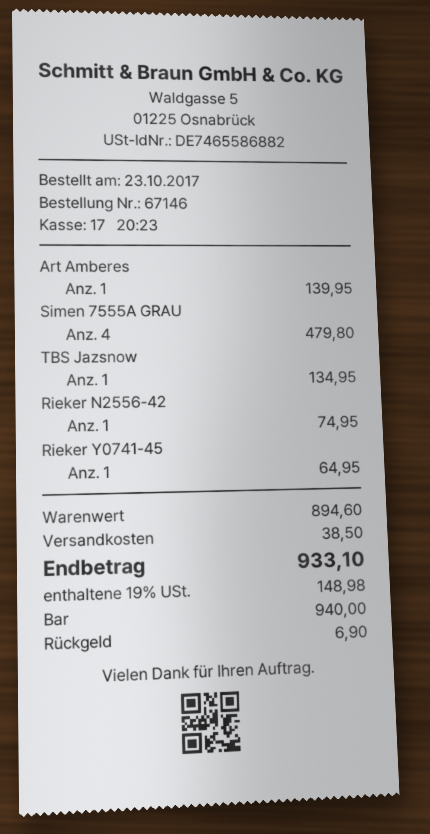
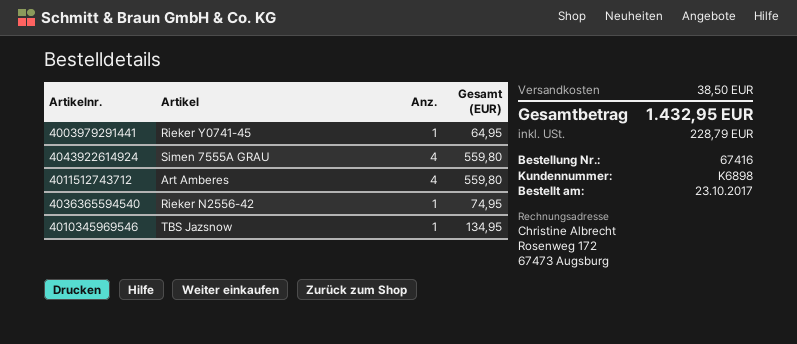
order number: 67146 -> 67416
Art Amberes: 1 for 139.95 -> 4 for 559.80
Simen 7555A GRAU: 4 for 479.80 -> 4 for 559.80
tax: 148.98 -> 228.79
total: 933.10 -> 1432.95

